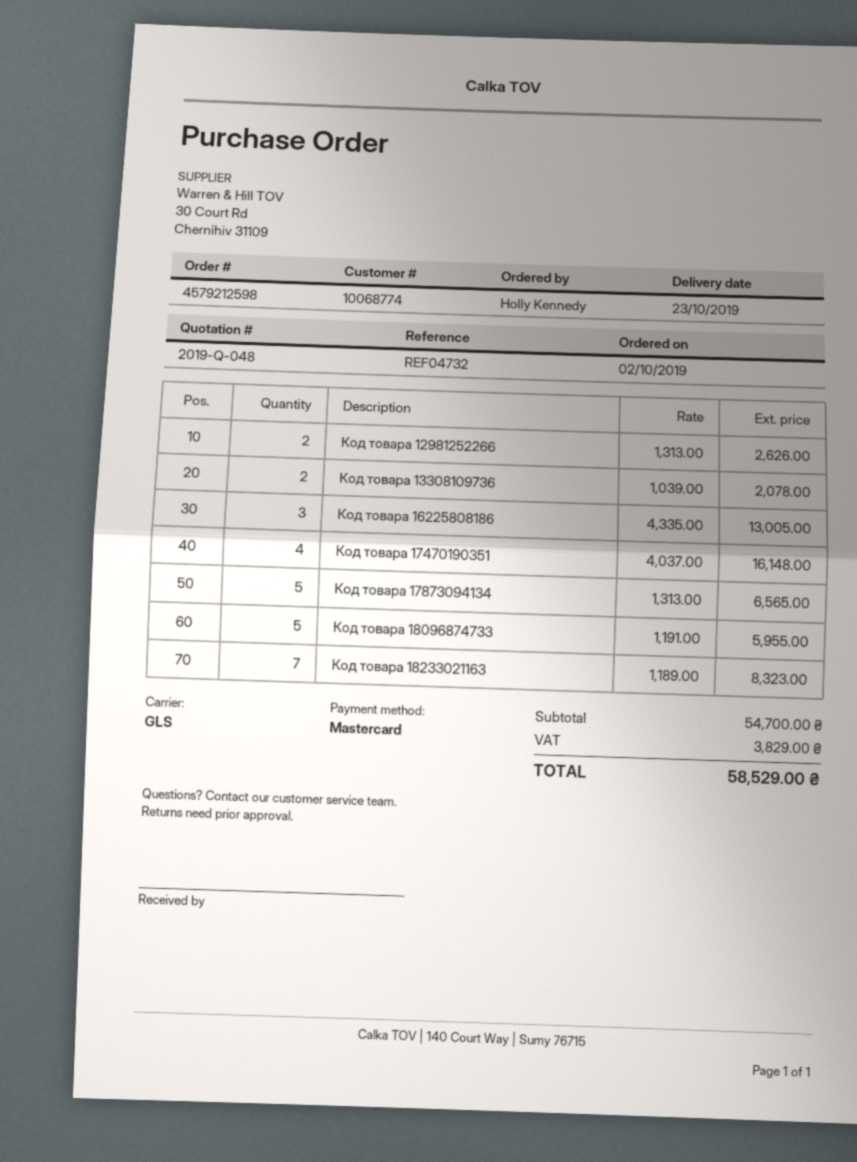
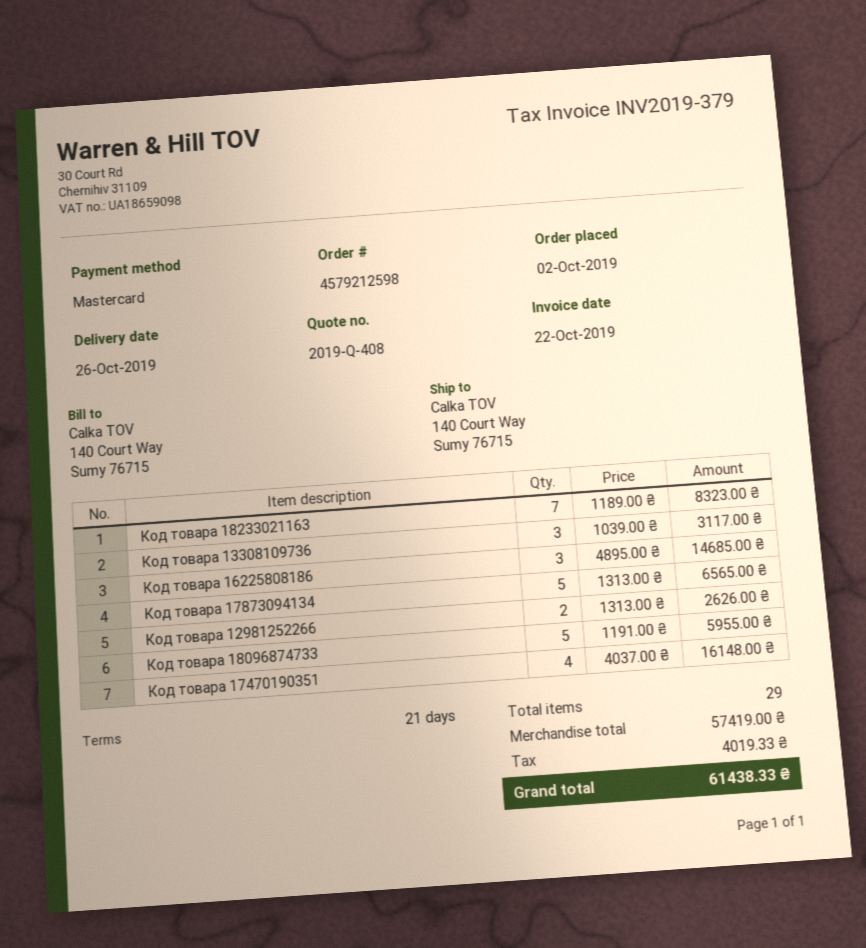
quote number: 2019-Q-048 -> 2019-Q-408
delivery date: 2019-10-23 -> 2019-10-26
Код товара 13308109736: 2 x 1039.00 = 2078.00 -> 3 x 1039.00 = 3117.00
Код товара 16225808186: 3 x 4335.00 = 13005.00 -> 3 x 4895.00 = 14685.00
subtotal: 54700.00 -> 57419.00
tax: 3829.00 -> 4019.33
total: 58529.00 -> 61438.33

